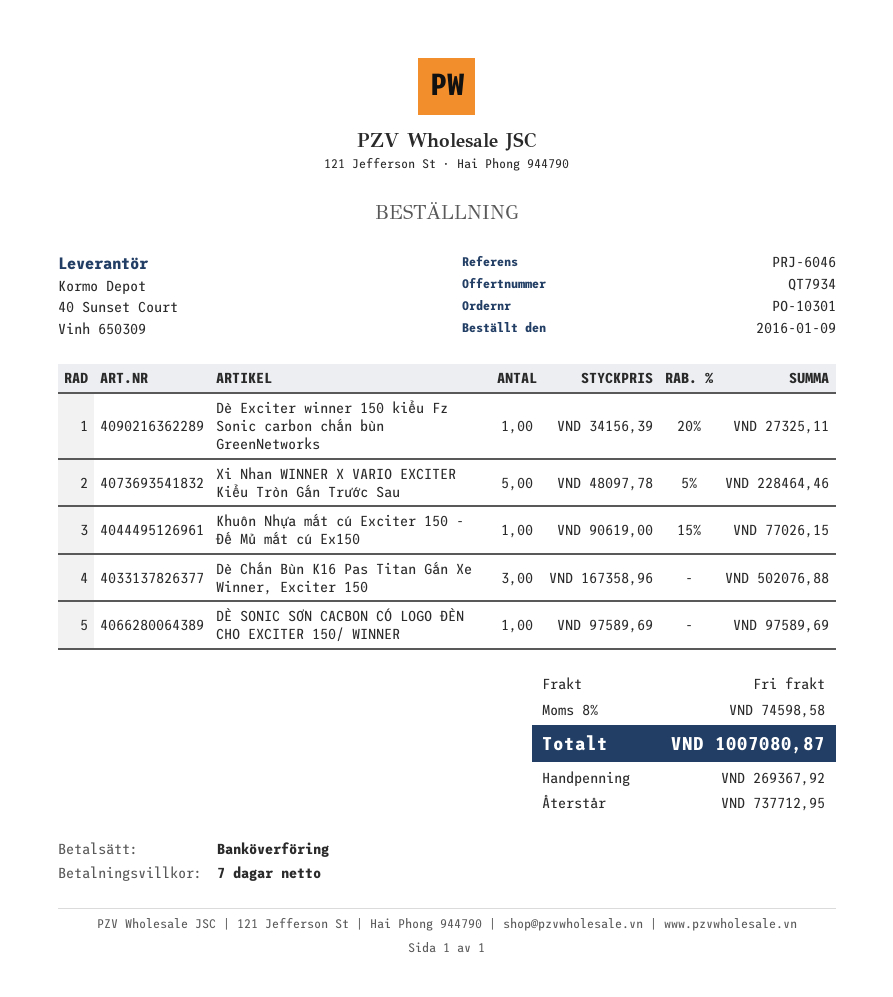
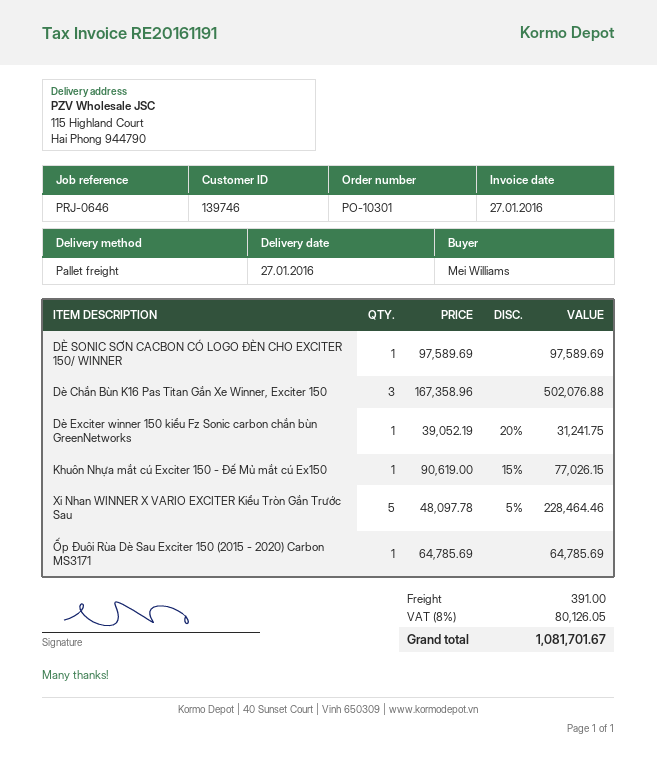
reference: PRJ-6046 -> PRJ-0646
Dè Exciter winner 150 kiểu Fz Sonic carbon chắn bùn GreenNetworks: 1 x 34156.39 - 20% = 27325.11 -> 1 x 39052.19 - 20% = 31241.75
Ốp Đuôi Rùa Dè Sau Exciter 150 (2015 - 2020) Carbon MS3171: none -> 1 x 64785.69 = 64785.69
shipping: 0.00 -> 391.00
tax: 8% = 74598.58 -> 8% = 80126.05
total: 1007080.87 -> 1081701.67

